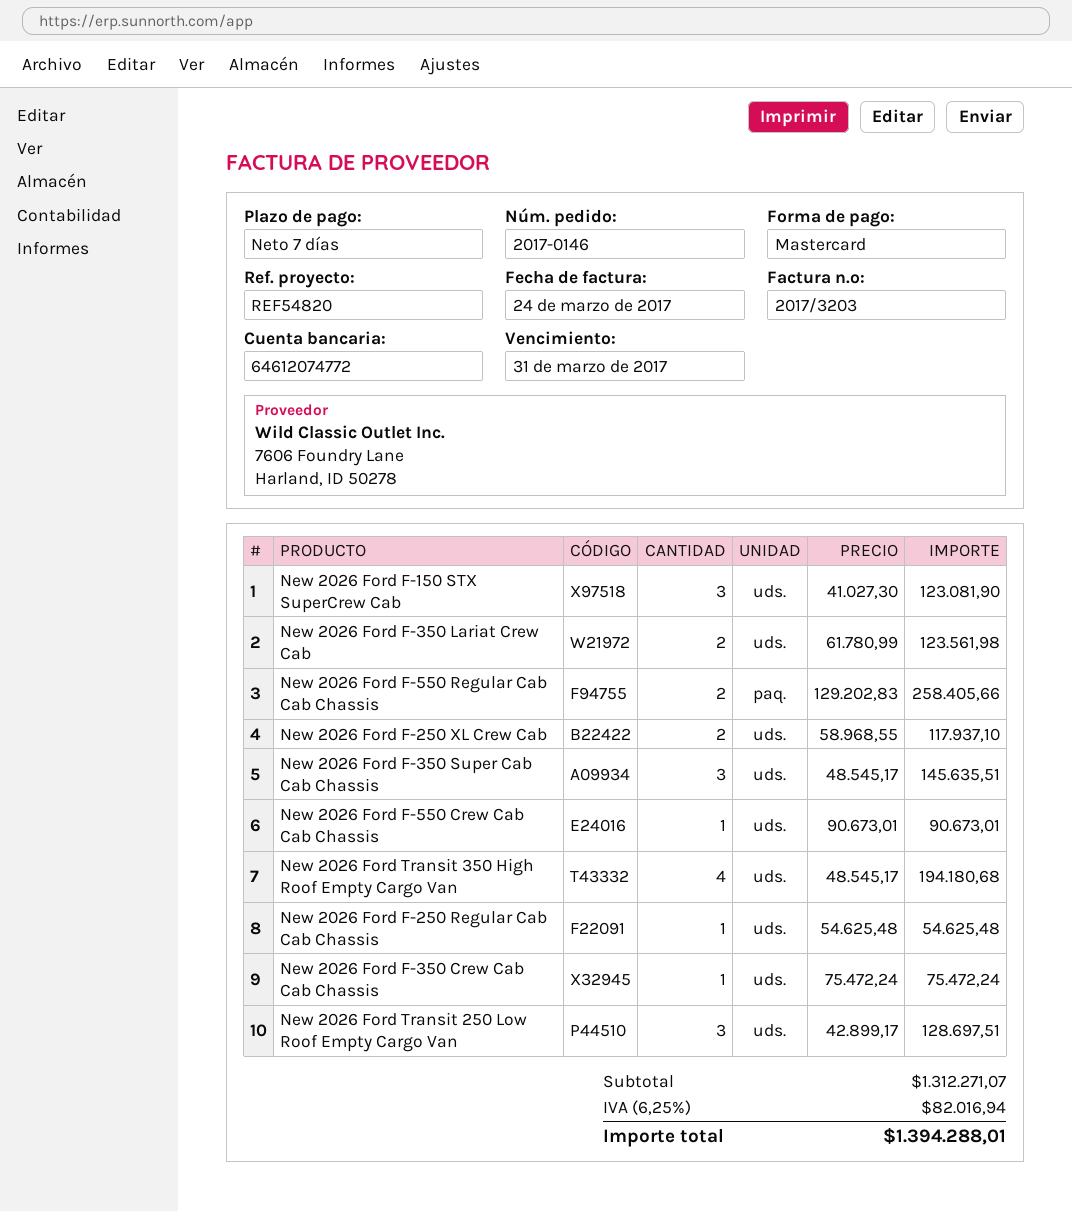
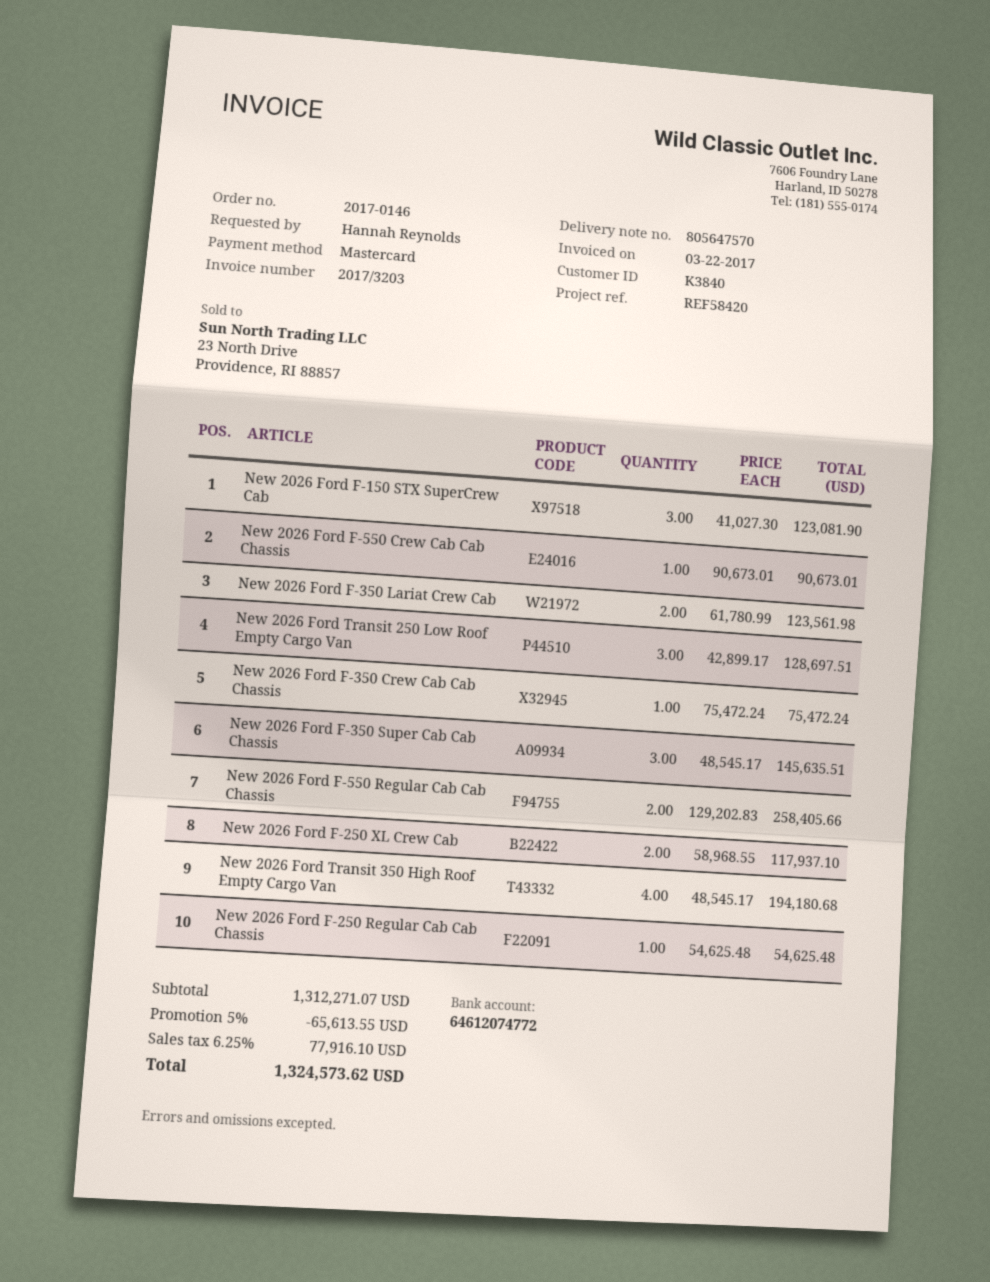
invoice date: 2017-03-24 -> 2017-03-22
reference: REF54820 -> REF58420
discount: none -> 5% = 65613.55
tax: 6.25% = 82016.94 -> 6.25% = 77916.10
total: 1394288.01 -> 1324573.62

